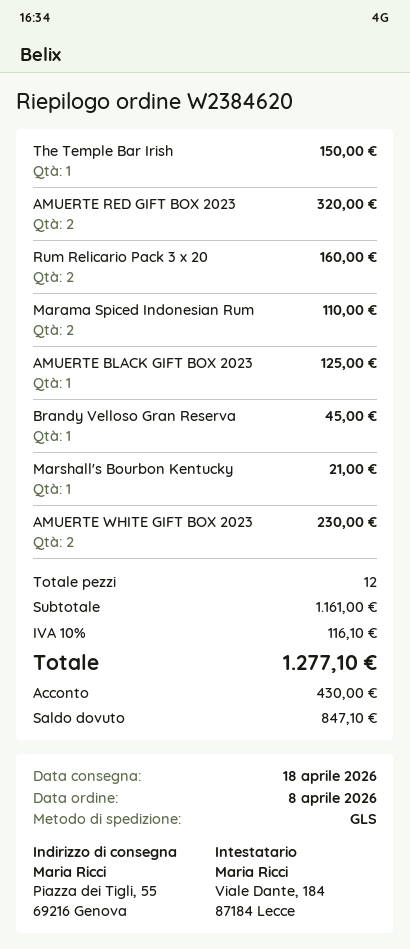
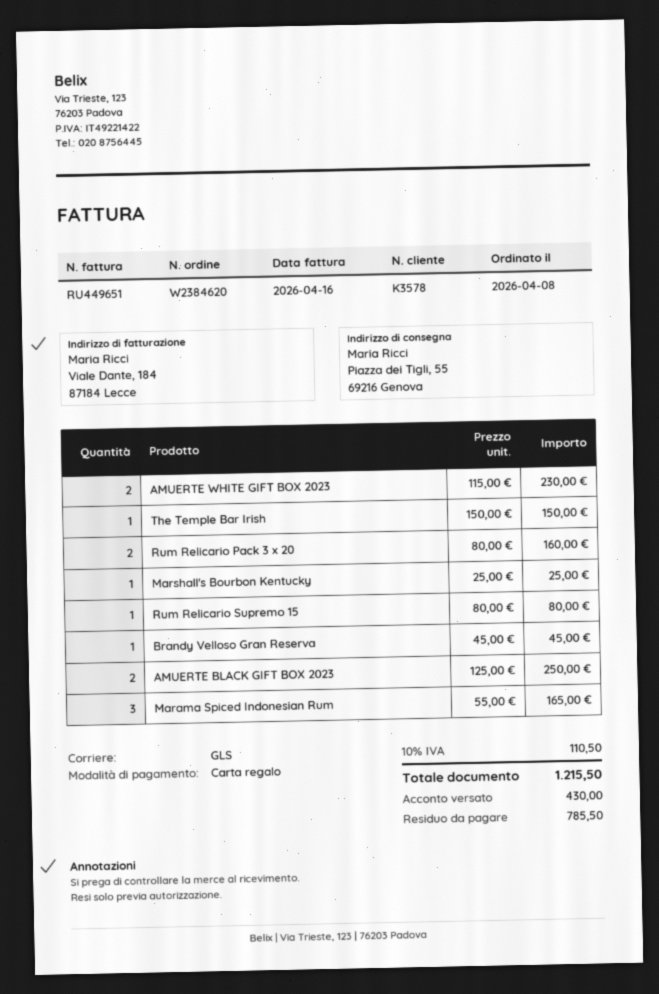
AMUERTE RED GIFT BOX 2023: 2 for 320.00 -> none
Marama Spiced Indonesian Rum: 2 for 110.00 -> 3 for 165.00
AMUERTE BLACK GIFT BOX 2023: 1 for 125.00 -> 2 for 250.00
Marshall's Bourbon Kentucky: 1 for 21.00 -> 1 for 25.00
Rum Relicario Supremo 15: none -> 1 for 80.00
tax: 10% = 116.10 -> 10% = 110.50
total: 1277.10 -> 1215.50
balance: 847.10 -> 785.50

